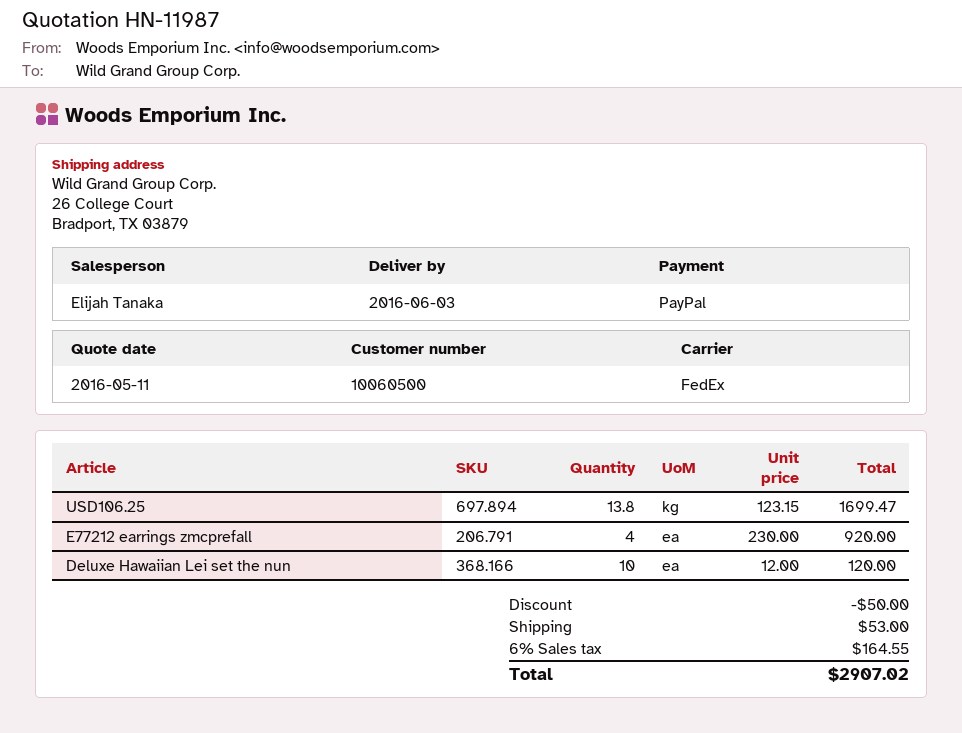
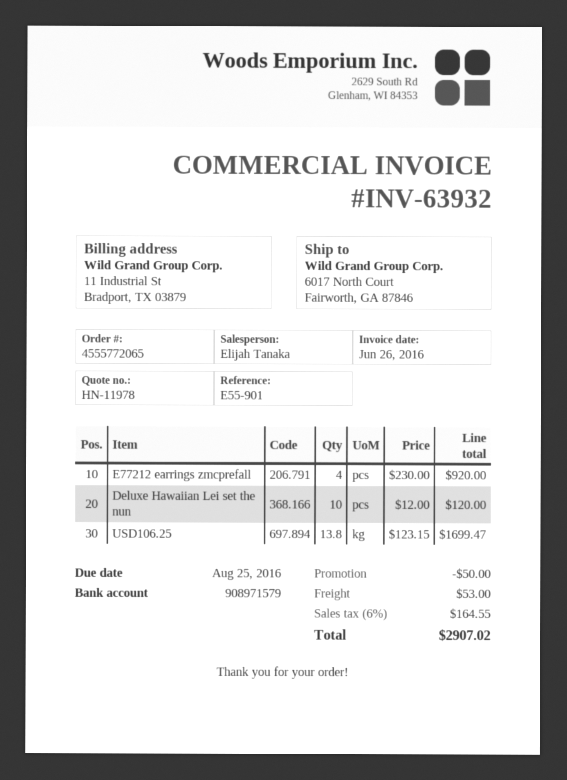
quote number: HN-11987 -> HN-11978
ship to: 26 College Court, Bradport, TX 03879 -> 6017 North Court, Fairworth, GA 87846

